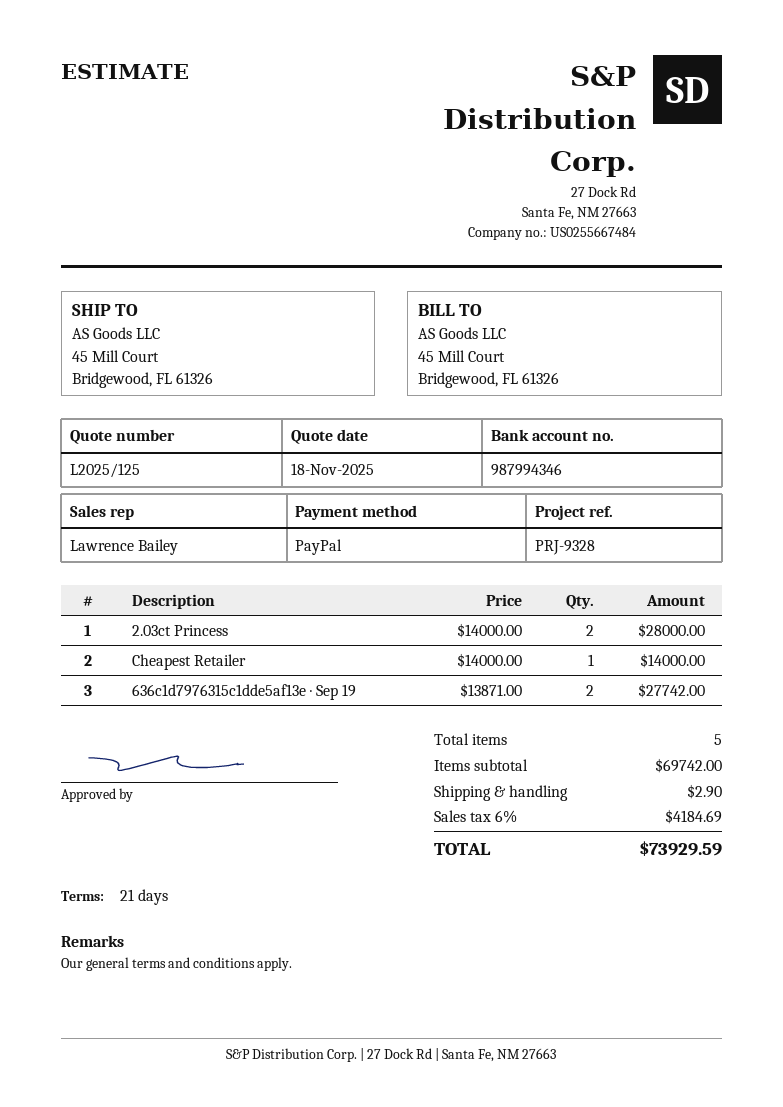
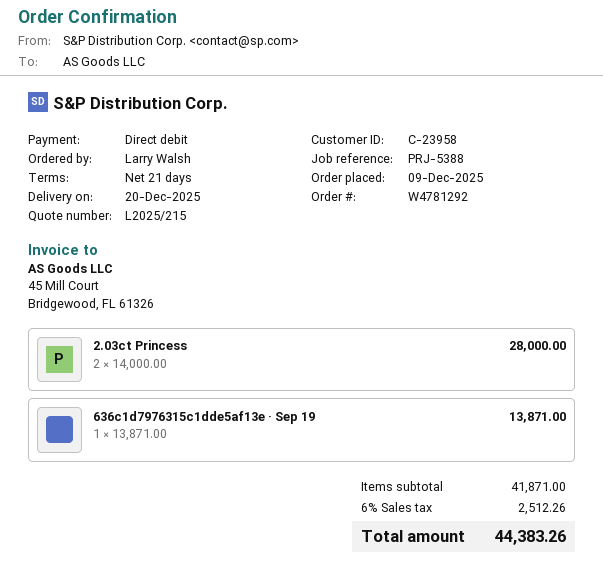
quote number: L2025/125 -> L2025/215
reference: PRJ-9328 -> PRJ-5388
payment method: PayPal -> direct debit
Cheapest Retailer: 1 x 14000.00 = 14000.00 -> none
636c1d7976315c1dde5af13e · Sep 19: 2 x 13871.00 = 27742.00 -> 1 x 13871.00 = 13871.00
subtotal: 69742.00 -> 41871.00
shipping: 2.90 -> none
tax: 6% = 4184.69 -> 6% = 2512.26
total: 73929.59 -> 44383.26

